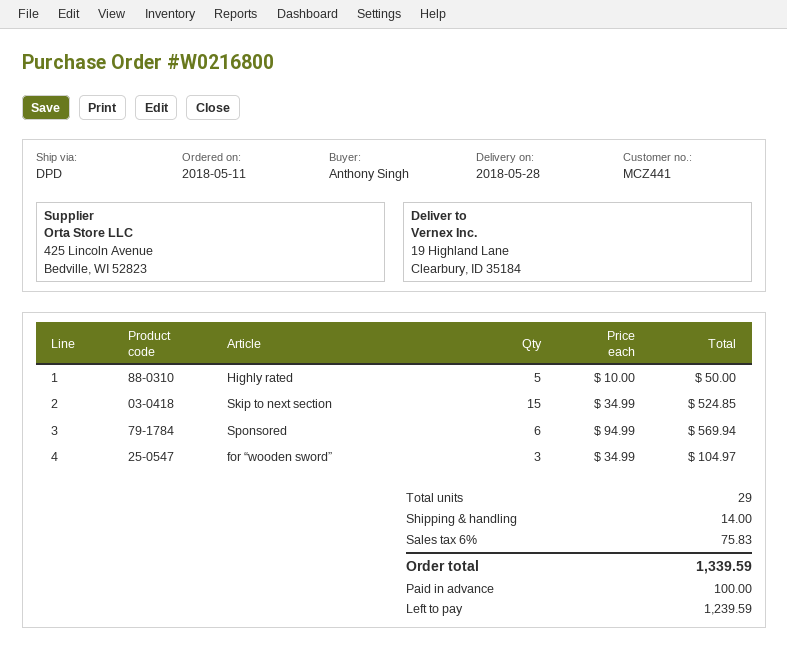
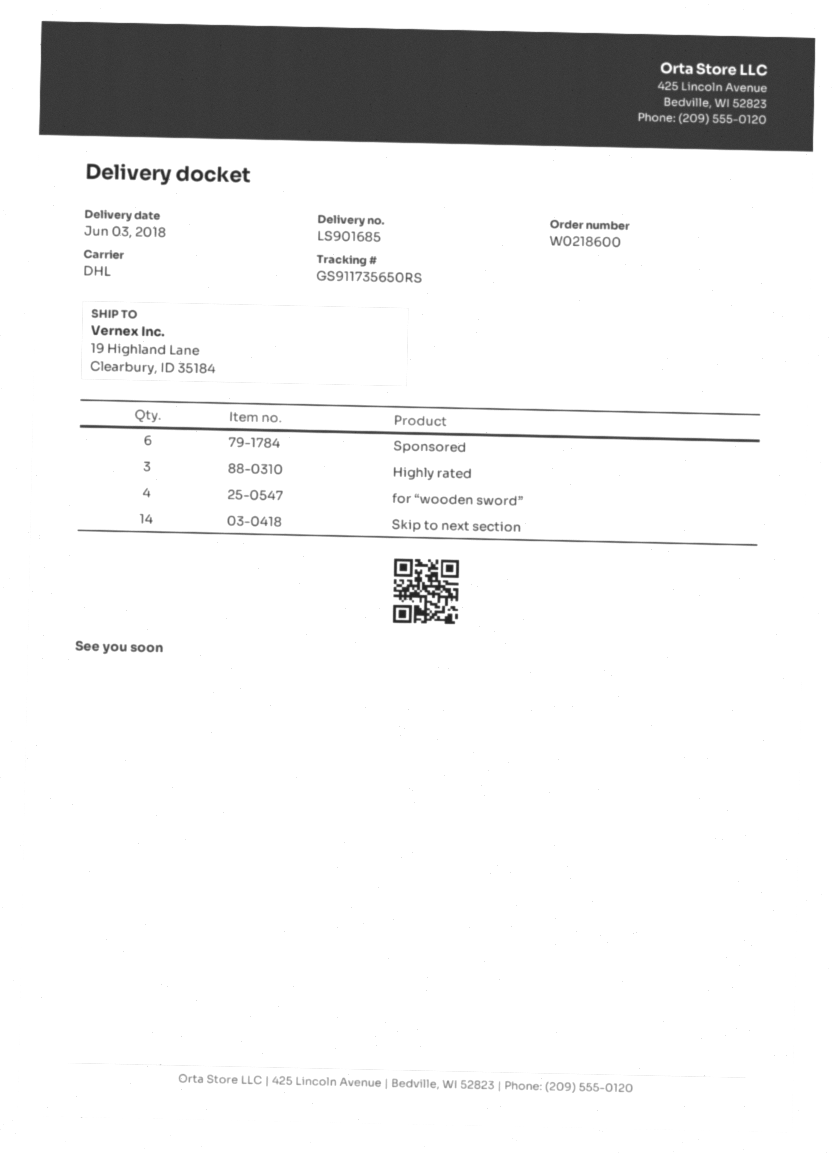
order number: W0216800 -> W0218600
delivery date: 2018-05-28 -> 2018-06-03
shipping method: DPD -> DHL
Highly rated: 5 -> 3
Skip to next section: 15 -> 14
for “wooden sword”: 3 -> 4

